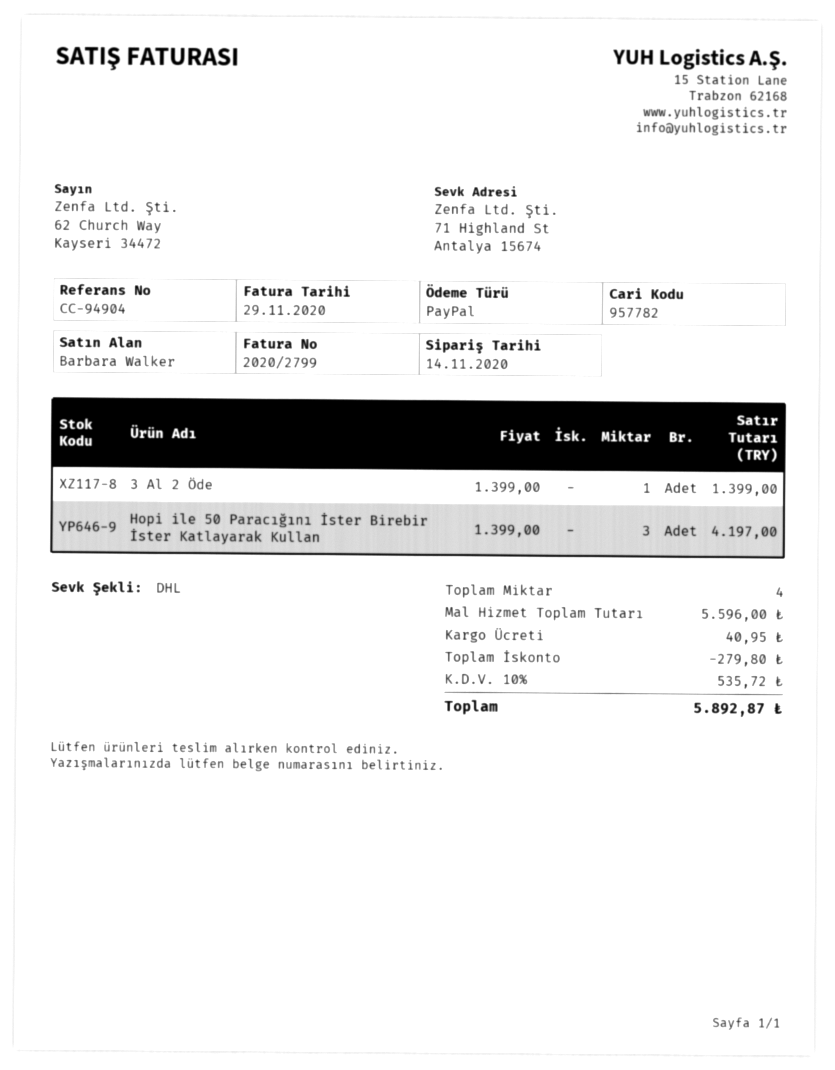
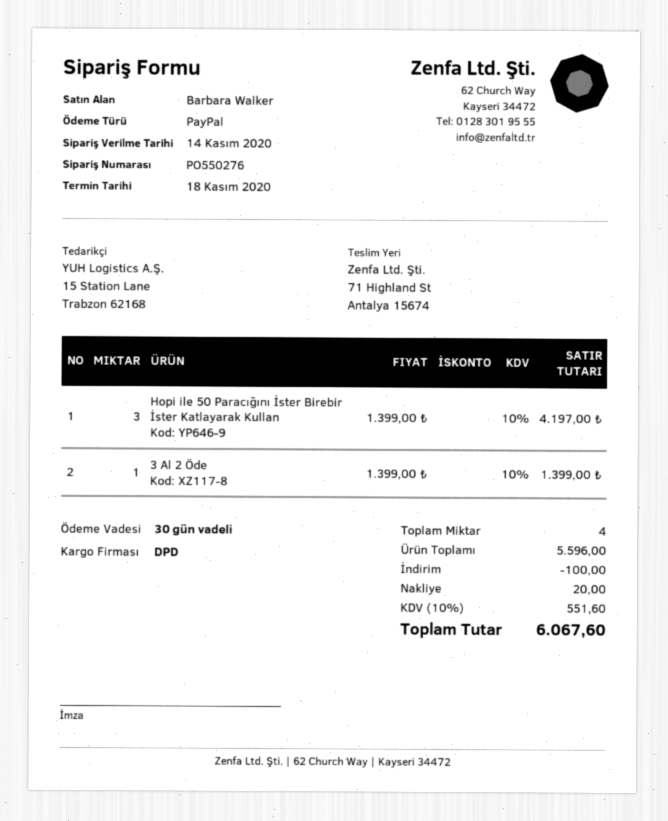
shipping method: DHL -> DPD
discount: 279.80 -> 100.00
shipping: 40.95 -> 20.00
tax: 10% = 535.72 -> 10% = 551.60
total: 5892.87 -> 6067.60

